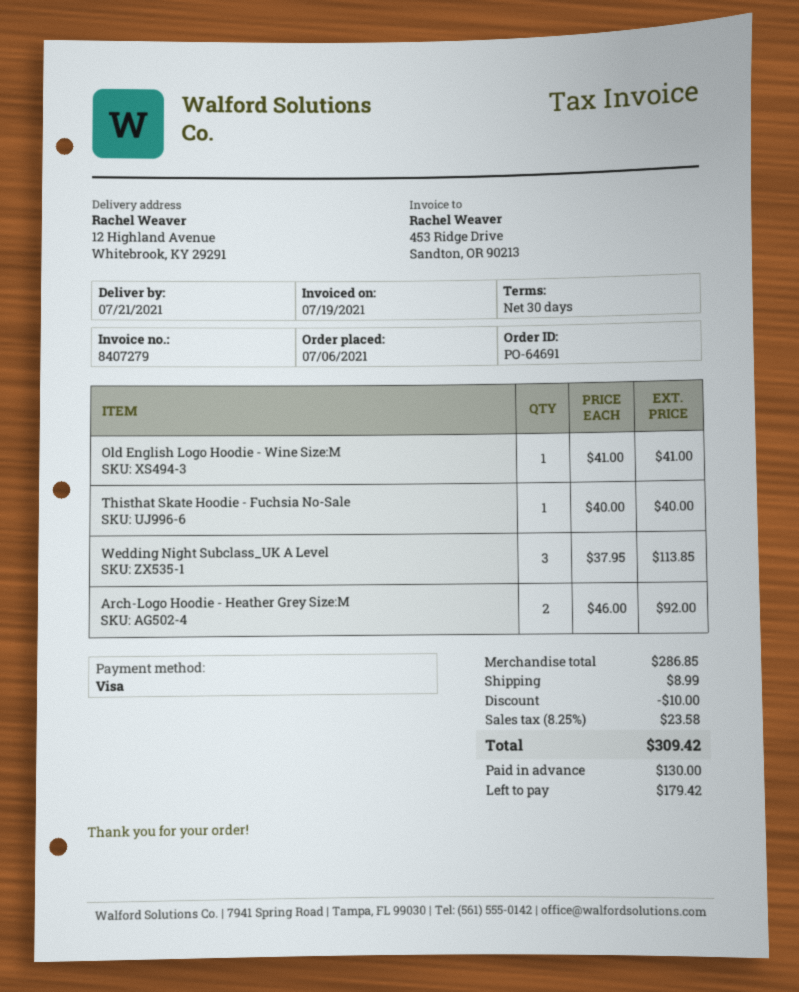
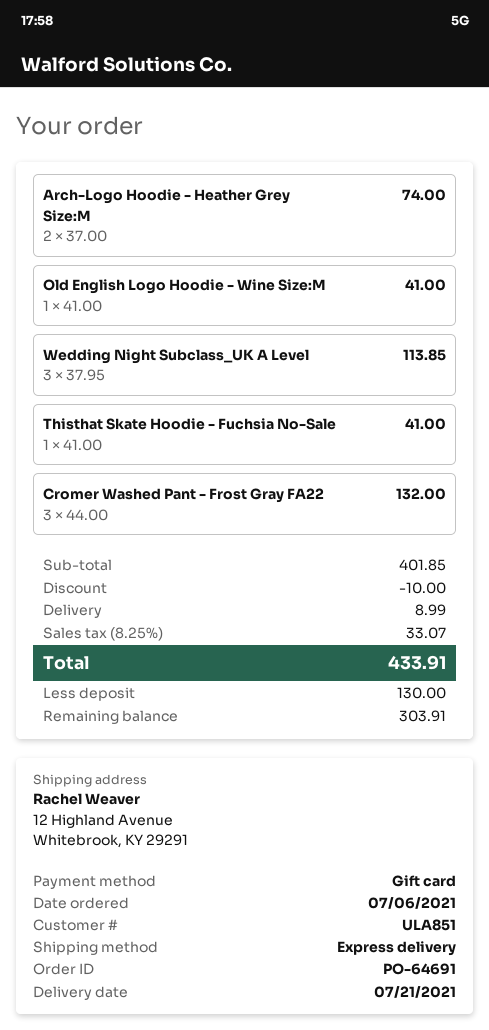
payment method: Visa -> gift card
Thisthat Skate Hoodie - Fuchsia No-Sale: 1 x 40.00 = 40.00 -> 1 x 41.00 = 41.00
Arch-Logo Hoodie - Heather Grey Size:M: 2 x 46.00 = 92.00 -> 2 x 37.00 = 74.00
Cromer Washed Pant - Frost Gray FA22: none -> 3 x 44.00 = 132.00
subtotal: 286.85 -> 401.85
tax: 8.25% = 23.58 -> 8.25% = 33.07
total: 309.42 -> 433.91
balance: 179.42 -> 303.91

